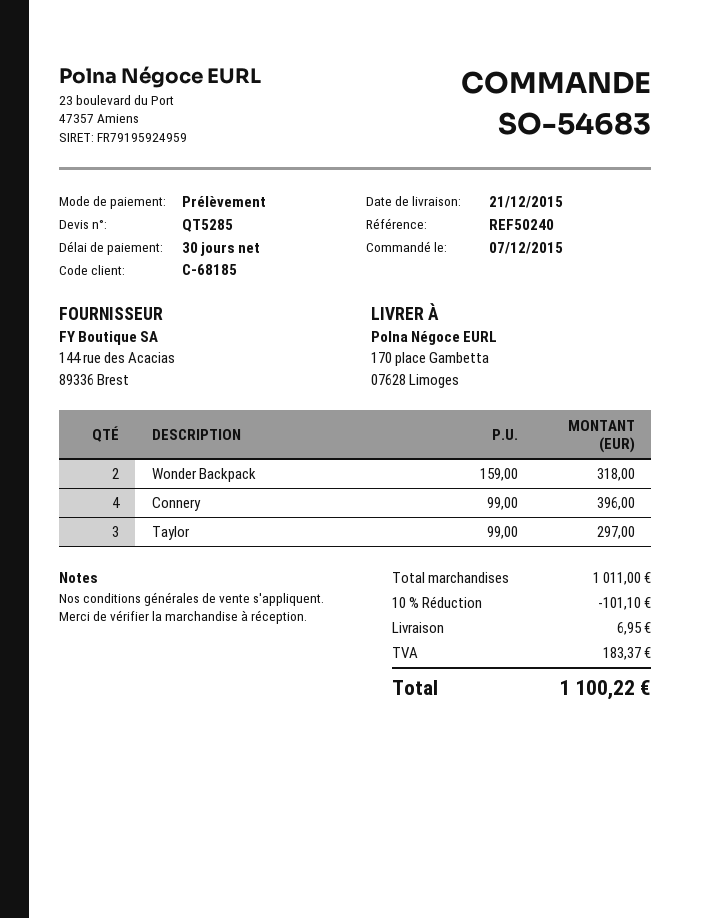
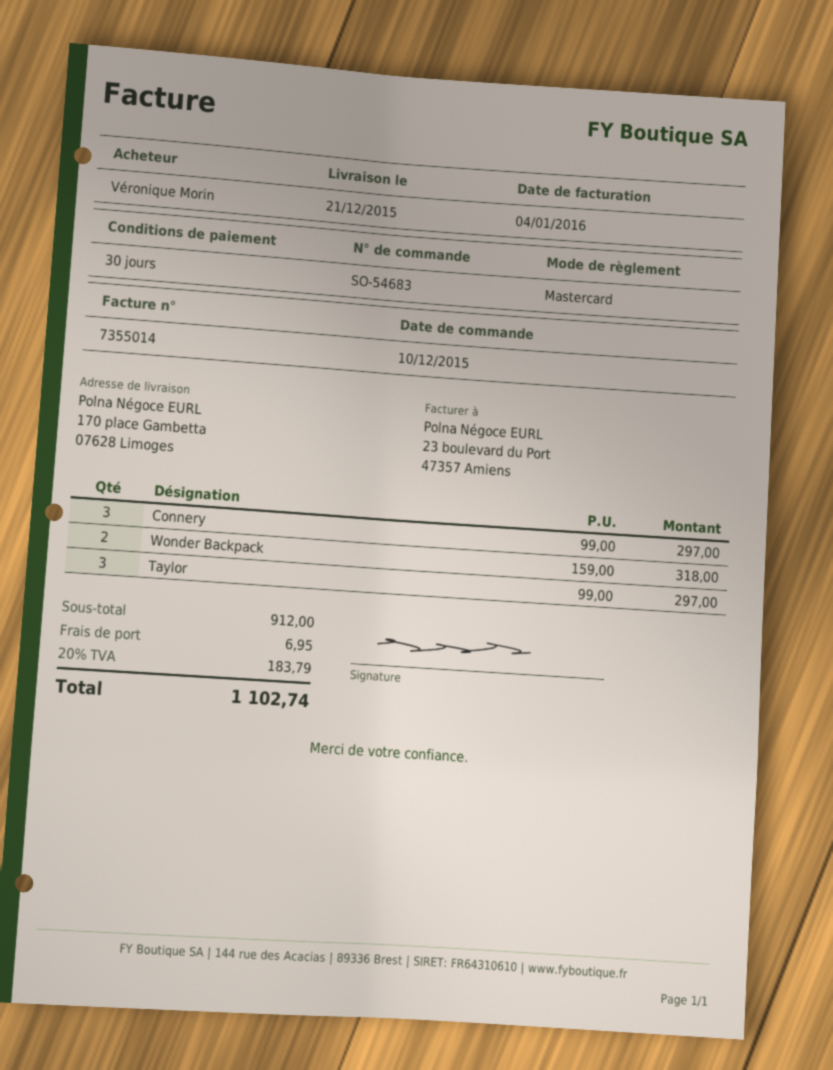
order date: 2015-12-07 -> 2015-12-10
payment method: direct debit -> Mastercard
Connery: 4 x 99.00 = 396.00 -> 3 x 99.00 = 297.00
subtotal: 1011.00 -> 912.00
discount: 10% = 101.10 -> none
tax: 183.37 -> 183.79
total: 1100.22 -> 1102.74

